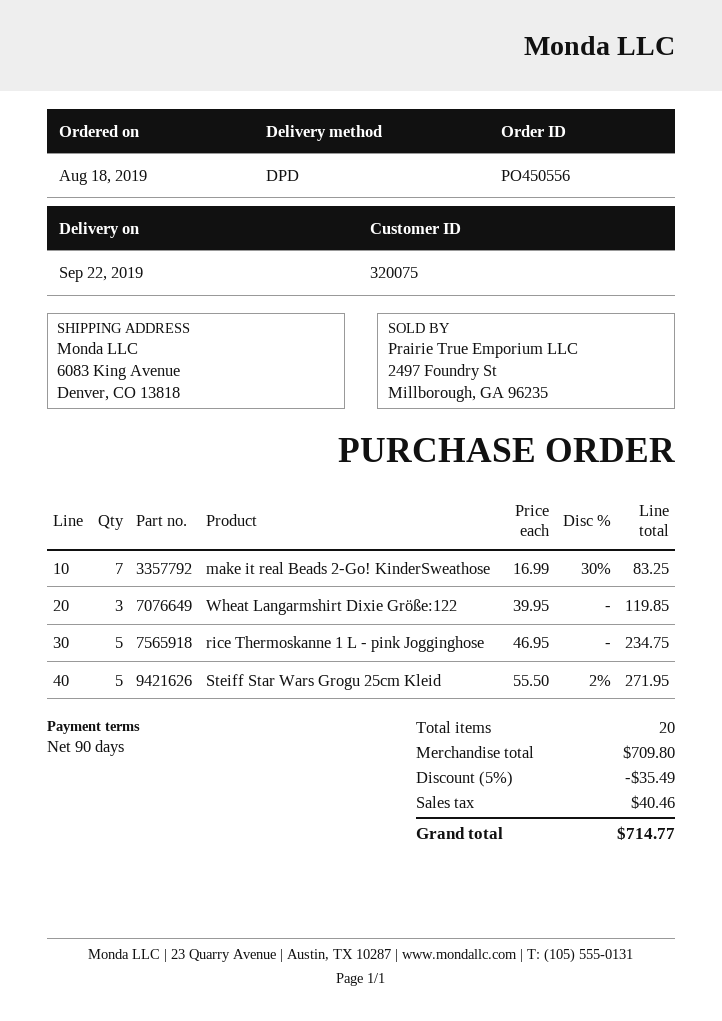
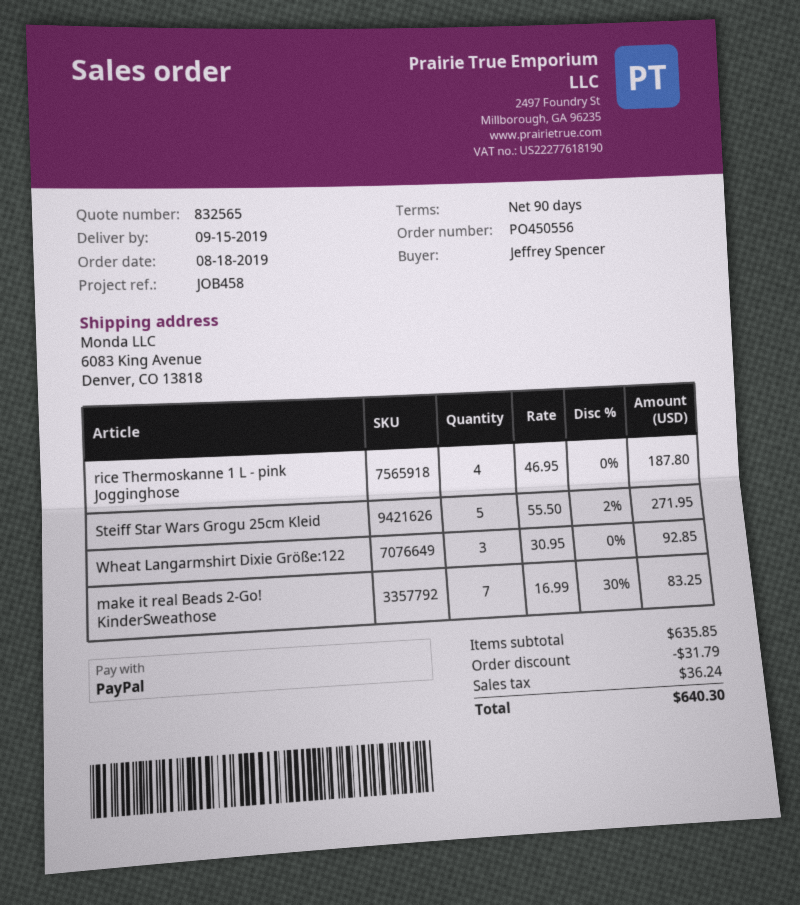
delivery date: 2019-09-22 -> 2019-09-15
Wheat Langarmshirt Dixie Größe:122: 3 x 39.95 = 119.85 -> 3 x 30.95 = 92.85
rice Thermoskanne 1 L - pink Jogginghose: 5 x 46.95 = 234.75 -> 4 x 46.95 = 187.80
subtotal: 709.80 -> 635.85
discount: 35.49 -> 31.79
tax: 40.46 -> 36.24
total: 714.77 -> 640.30

